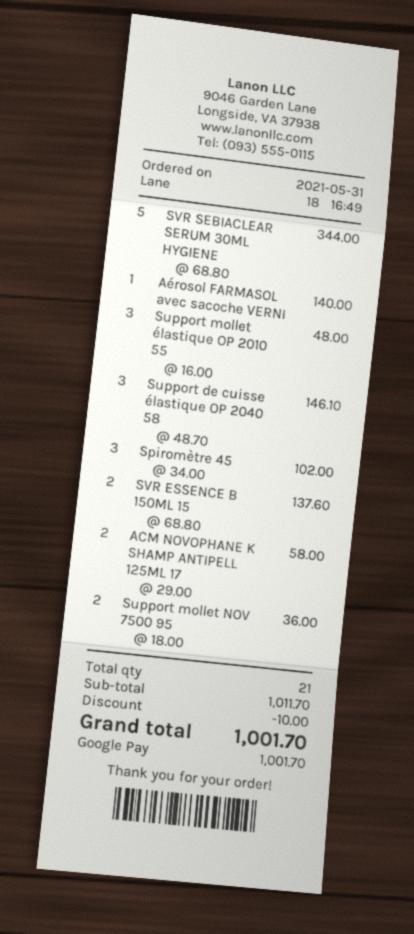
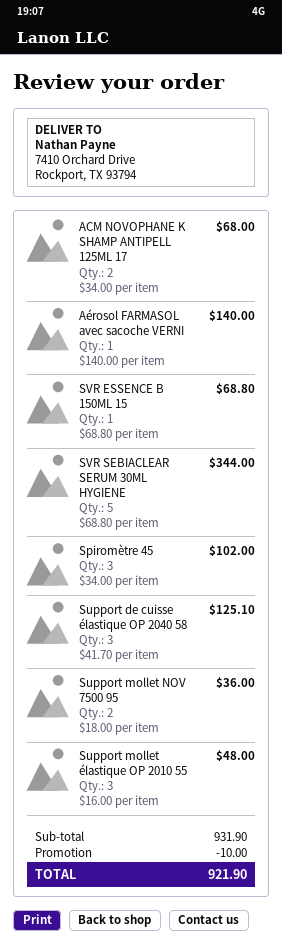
Support de cuisse élastique OP 2040 58: 3 x 48.70 = 146.10 -> 3 x 41.70 = 125.10
SVR ESSENCE B 150ML 15: 2 x 68.80 = 137.60 -> 1 x 68.80 = 68.80
ACM NOVOPHANE K SHAMP ANTIPELL 125ML 17: 2 x 29.00 = 58.00 -> 2 x 34.00 = 68.00
subtotal: 1011.70 -> 931.90
total: 1001.70 -> 921.90

